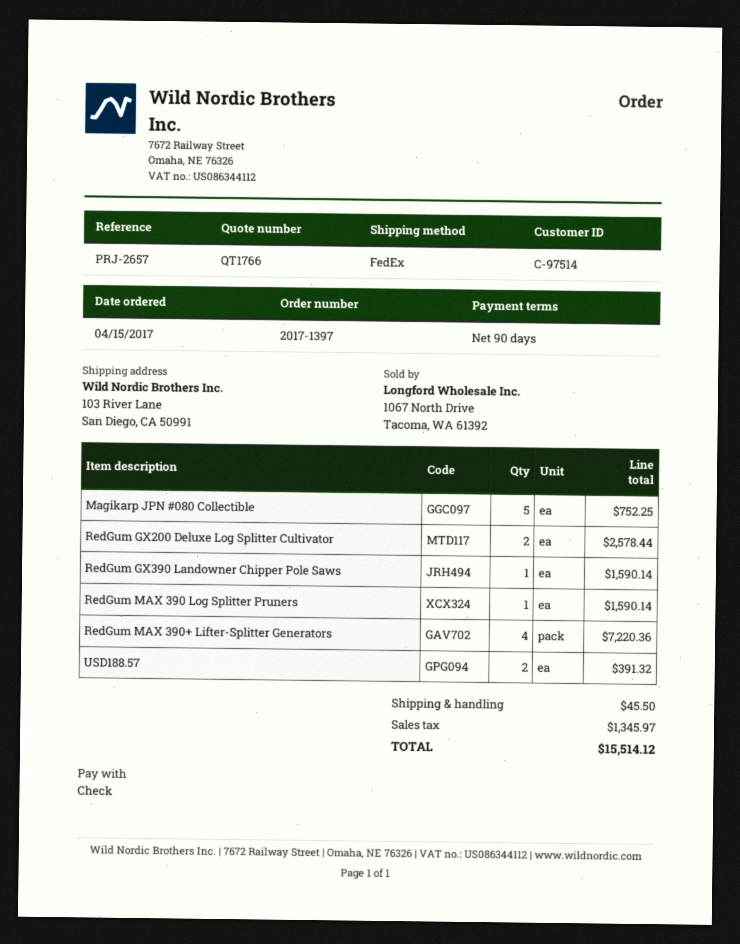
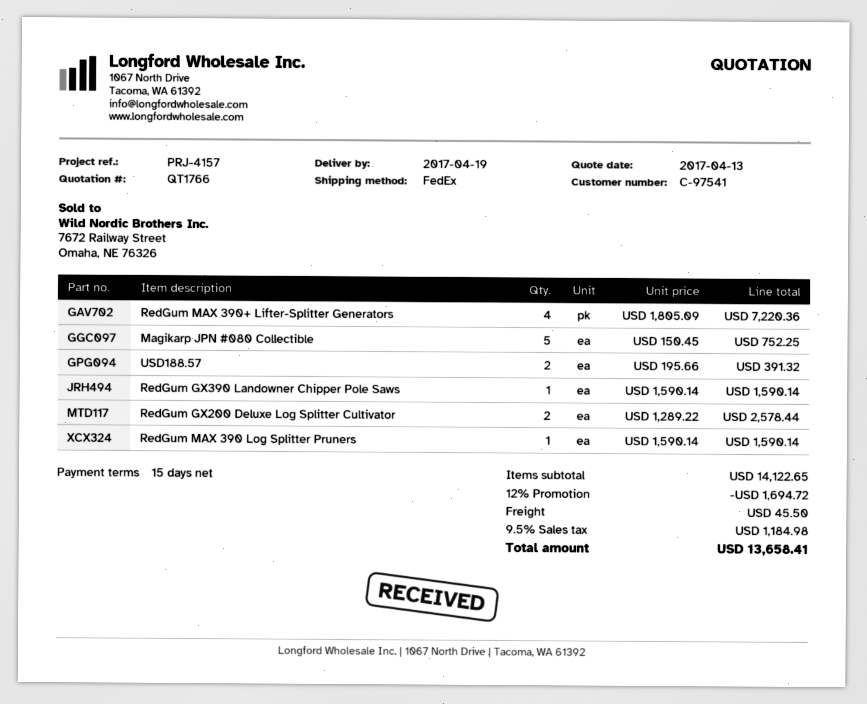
payment terms: 90 days -> 15 days
customer number: C-97514 -> C-97541
reference: PRJ-2657 -> PRJ-4157
discount: none -> 12% = 1694.72
tax: 1345.97 -> 1184.98
total: 15514.12 -> 13658.41

